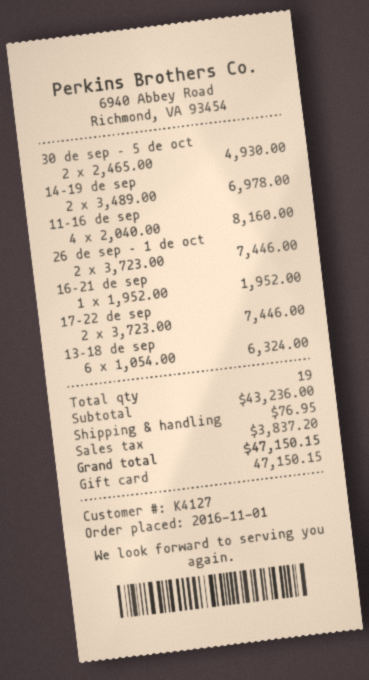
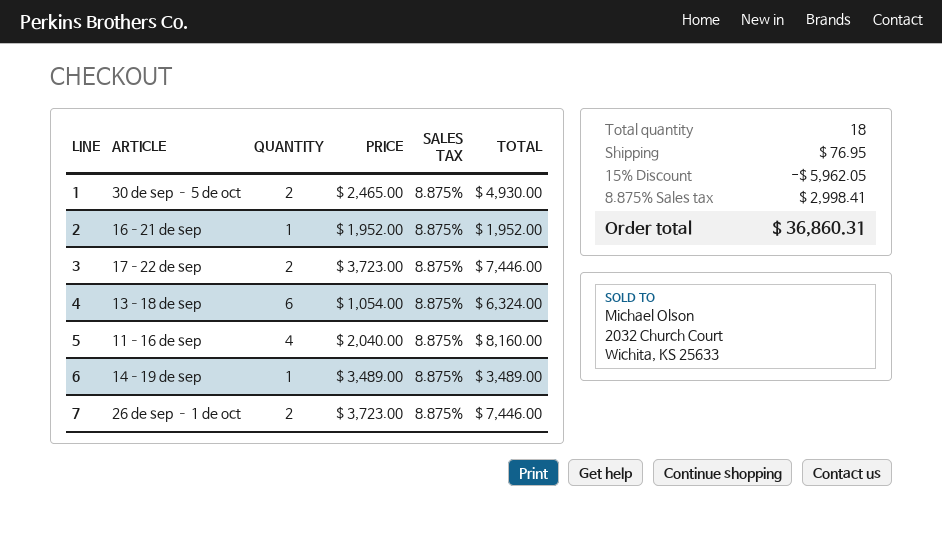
14–19 de sep: 2 x 3489.00 = 6978.00 -> 1 x 3489.00 = 3489.00
total quantity: 19 -> 18
discount: none -> 15% = 5962.05
tax: 3837.20 -> 2998.41
total: 47150.15 -> 36860.31

